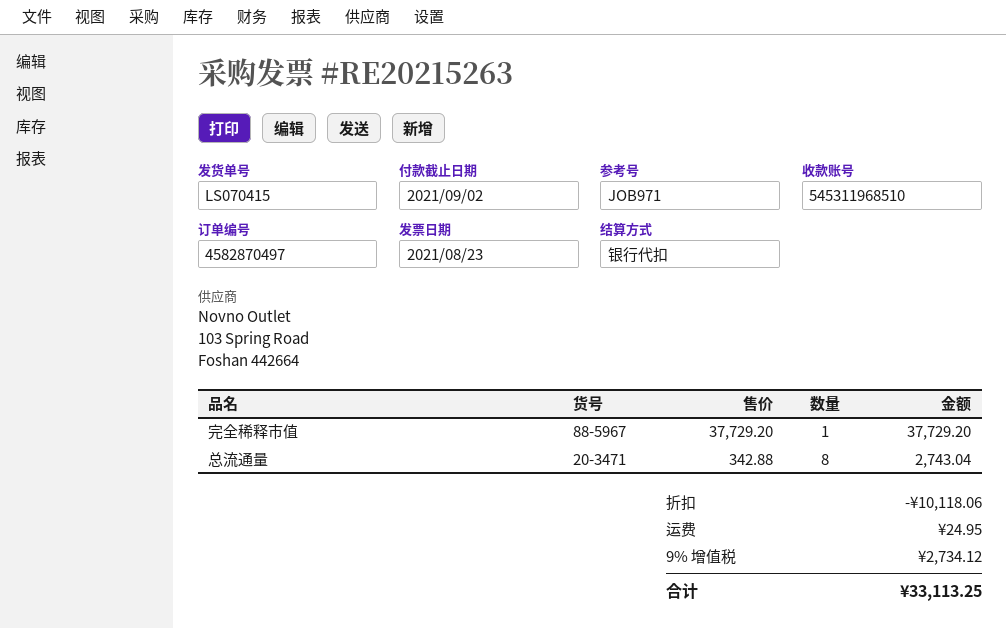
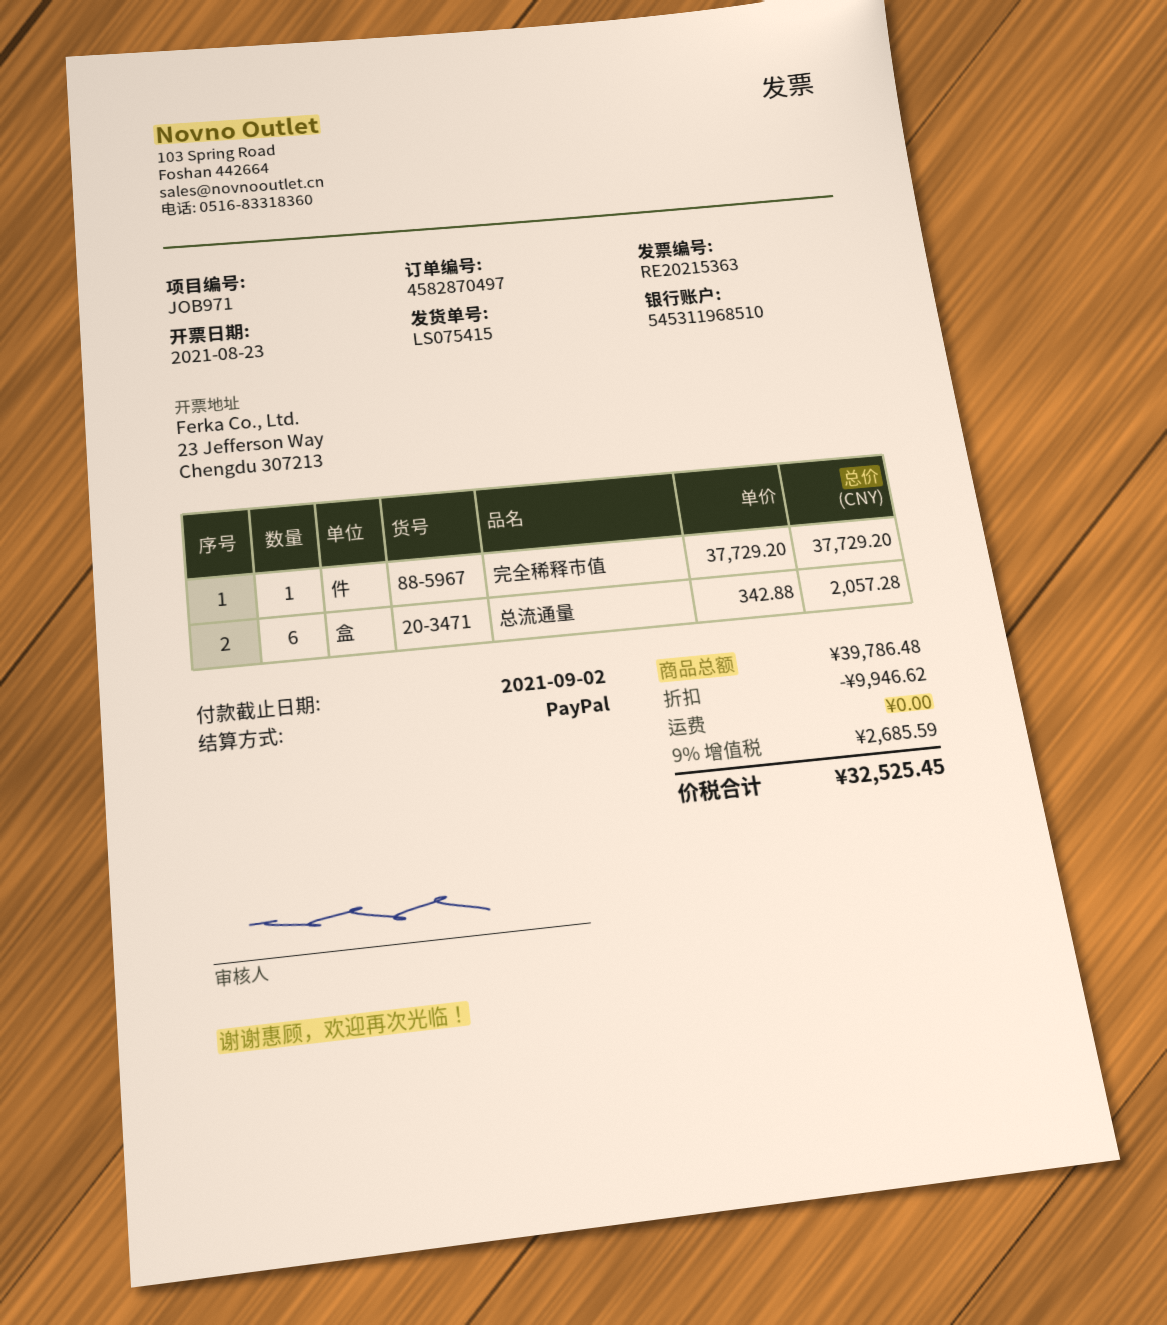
delivery note number: LS070415 -> LS075415
invoice number: RE20215263 -> RE20215363
payment method: direct debit -> PayPal
总流通量: 8 x 342.88 = 2743.04 -> 6 x 342.88 = 2057.28
discount: 10118.06 -> 9946.62
shipping: 24.95 -> 0.00
tax: 9% = 2734.12 -> 9% = 2685.59
total: 33113.25 -> 32525.45

